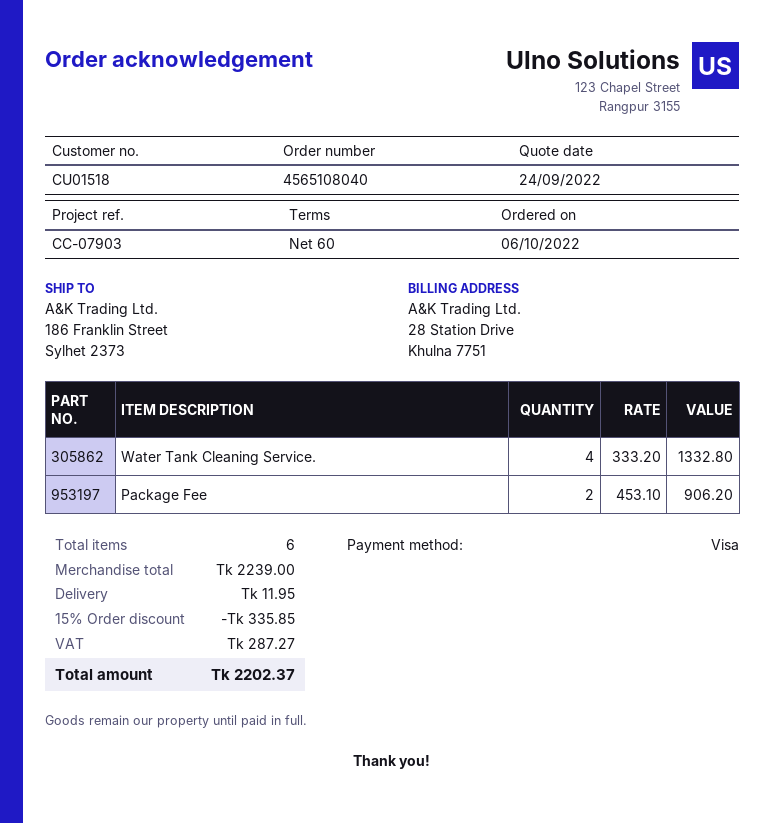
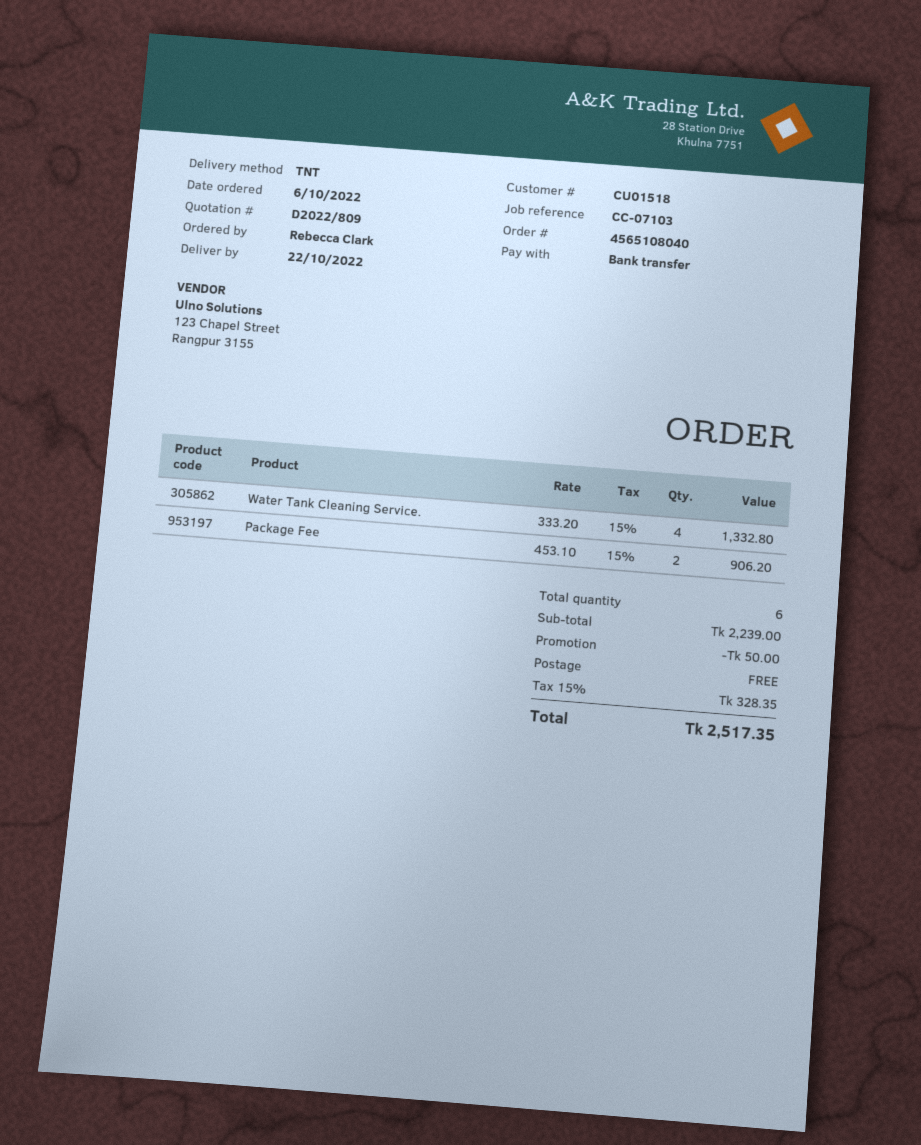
reference: CC-07903 -> CC-07103
payment method: Visa -> bank transfer
discount: 335.85 -> 50.00
shipping: 11.95 -> 0.00
tax: 287.27 -> 328.35
total: 2202.37 -> 2517.35

